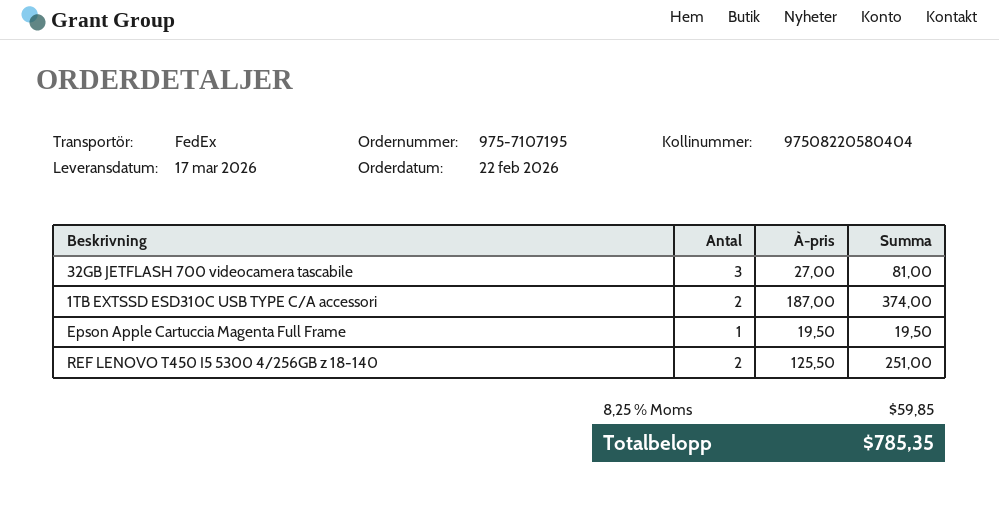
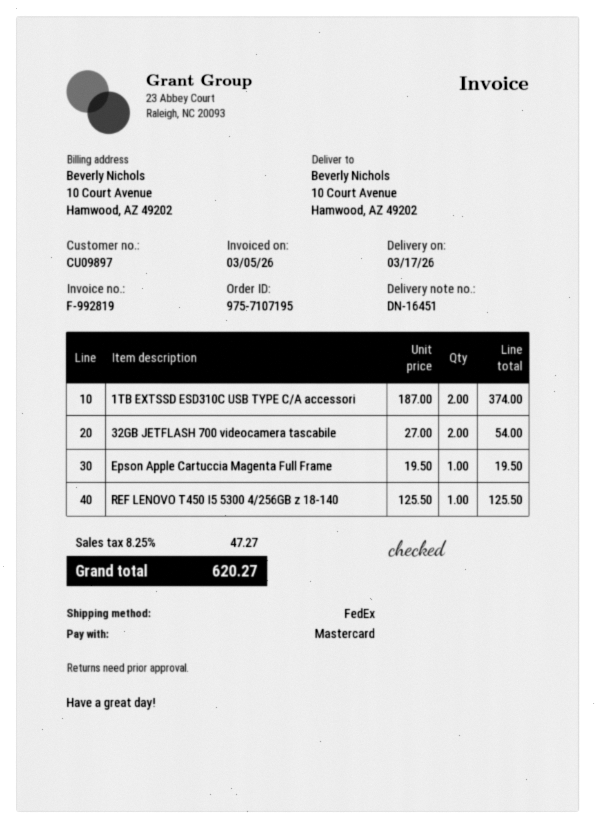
32GB JETFLASH 700 videocamera tascabile: 3 x 27.00 = 81.00 -> 2 x 27.00 = 54.00
REF LENOVO T450 I5 5300 4/256GB z 18-140: 2 x 125.50 = 251.00 -> 1 x 125.50 = 125.50
tax: 8.25% = 59.85 -> 8.25% = 47.27
total: 785.35 -> 620.27

